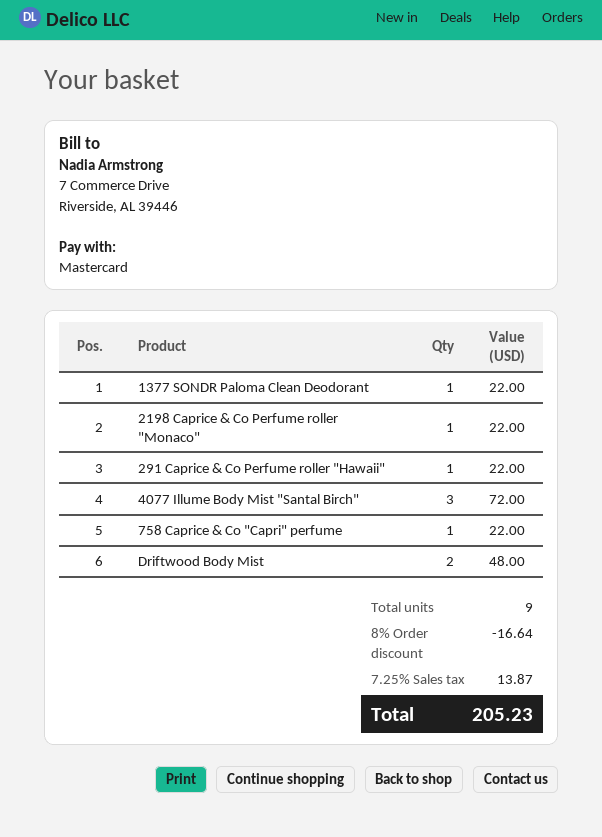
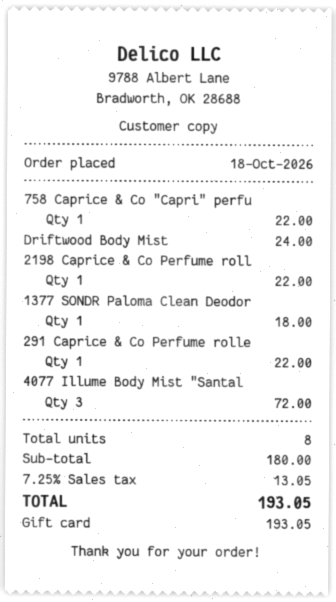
payment method: Mastercard -> gift card
1377 SONDR Paloma Clean Deodorant: 1 for 22.00 -> 1 for 18.00
Driftwood Body Mist: 2 for 48.00 -> 1 for 24.00
total quantity: 9 -> 8
discount: 8% = 16.64 -> none
tax: 7.25% = 13.87 -> 7.25% = 13.05
total: 205.23 -> 193.05

